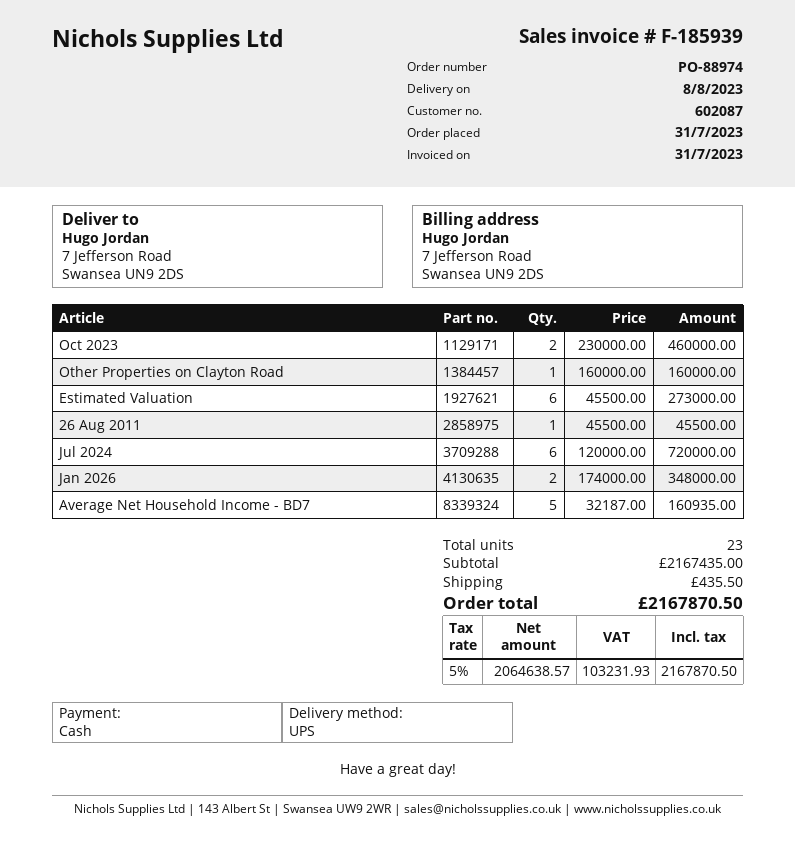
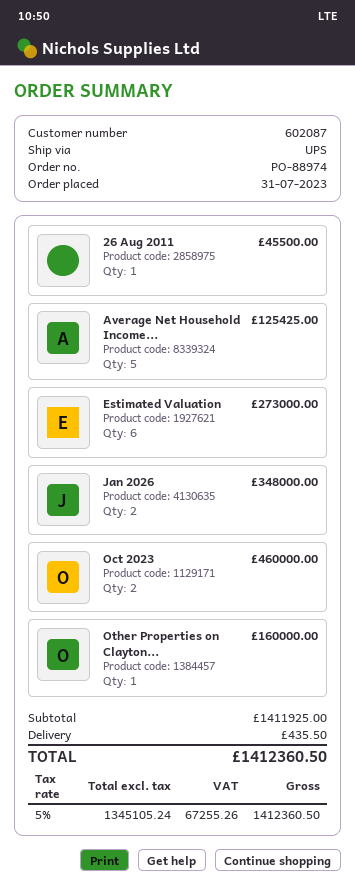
Jul 2024: 6 for 720000.00 -> none
Average Net Household Income - BD7: 5 for 160935.00 -> 5 for 125425.00
subtotal: 2167435.00 -> 1411925.00
net: 2064638.57 -> 1345105.24
tax: 5% = 103231.93 -> 5% = 67255.26
total: 2167870.50 -> 1412360.50

